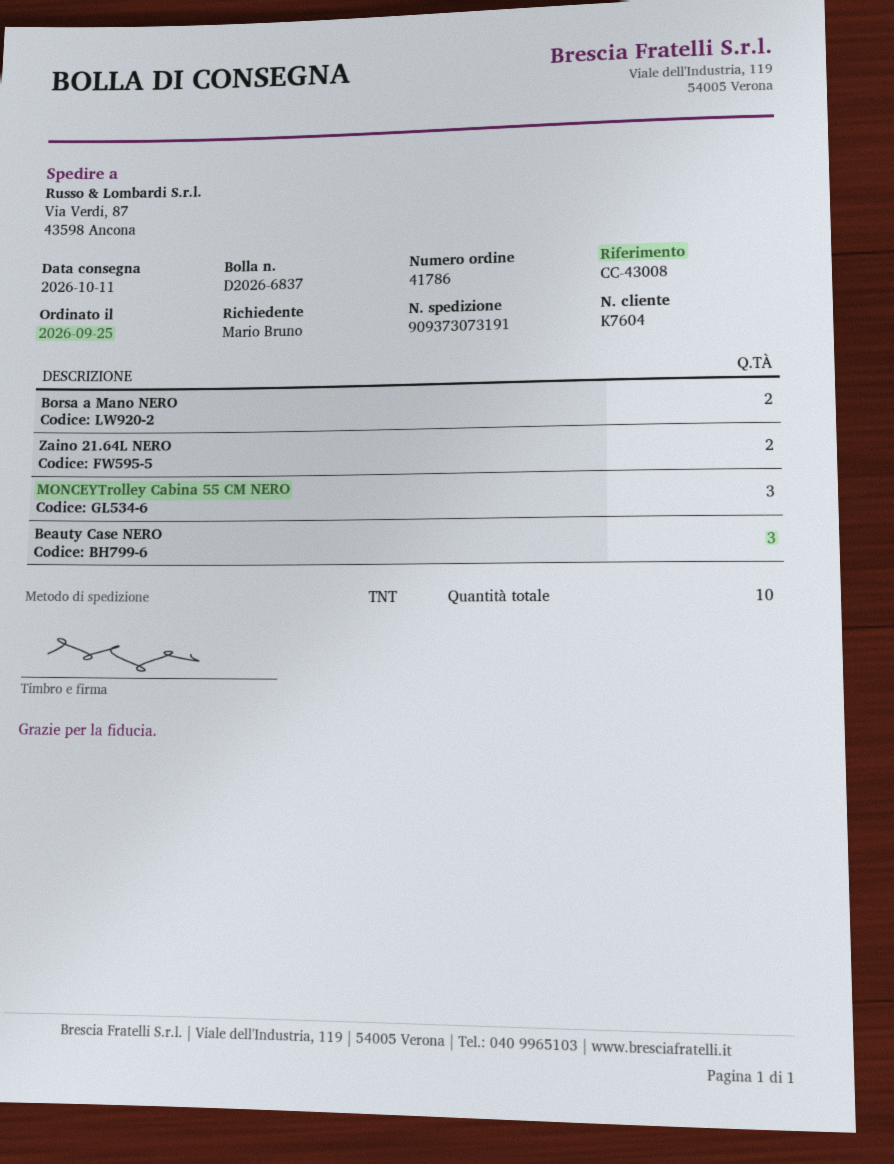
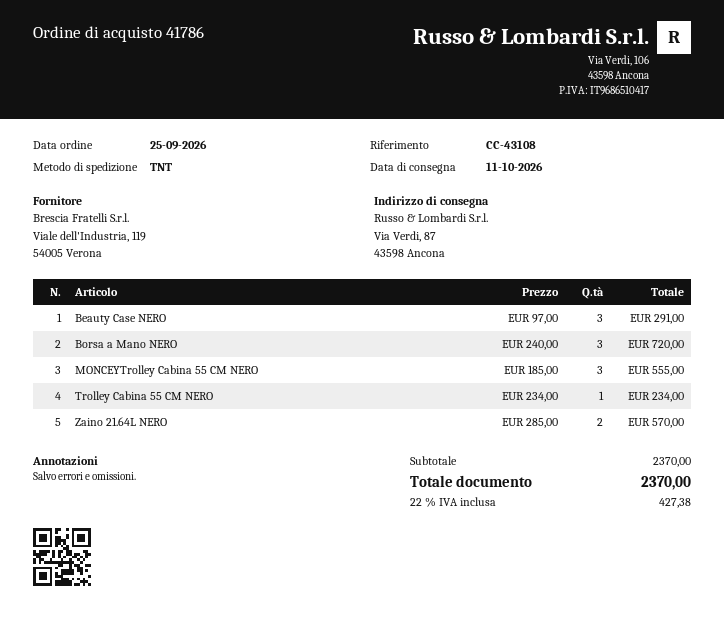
reference: CC-43008 -> CC-43108
Borsa a Mano NERO: 2 -> 3
Trolley Cabina 55 CM NERO: none -> 1

